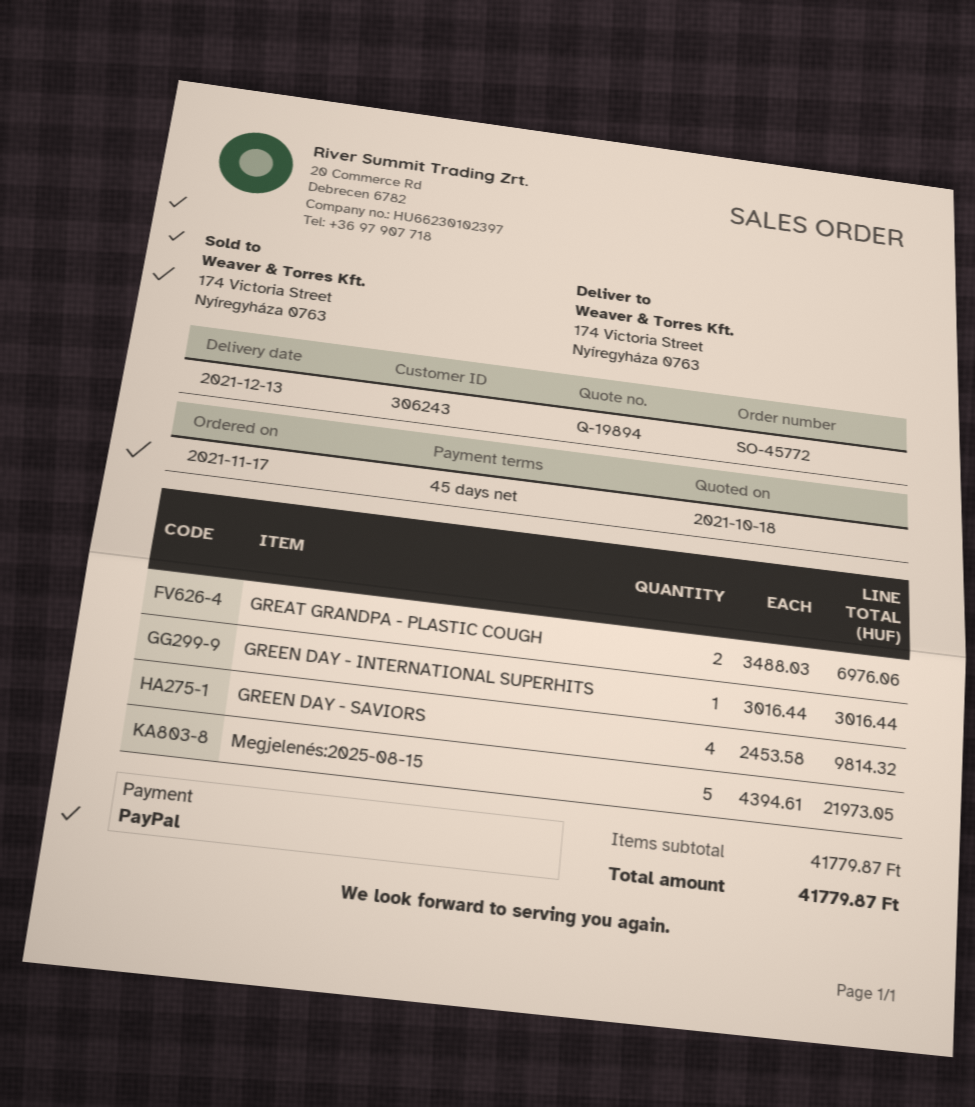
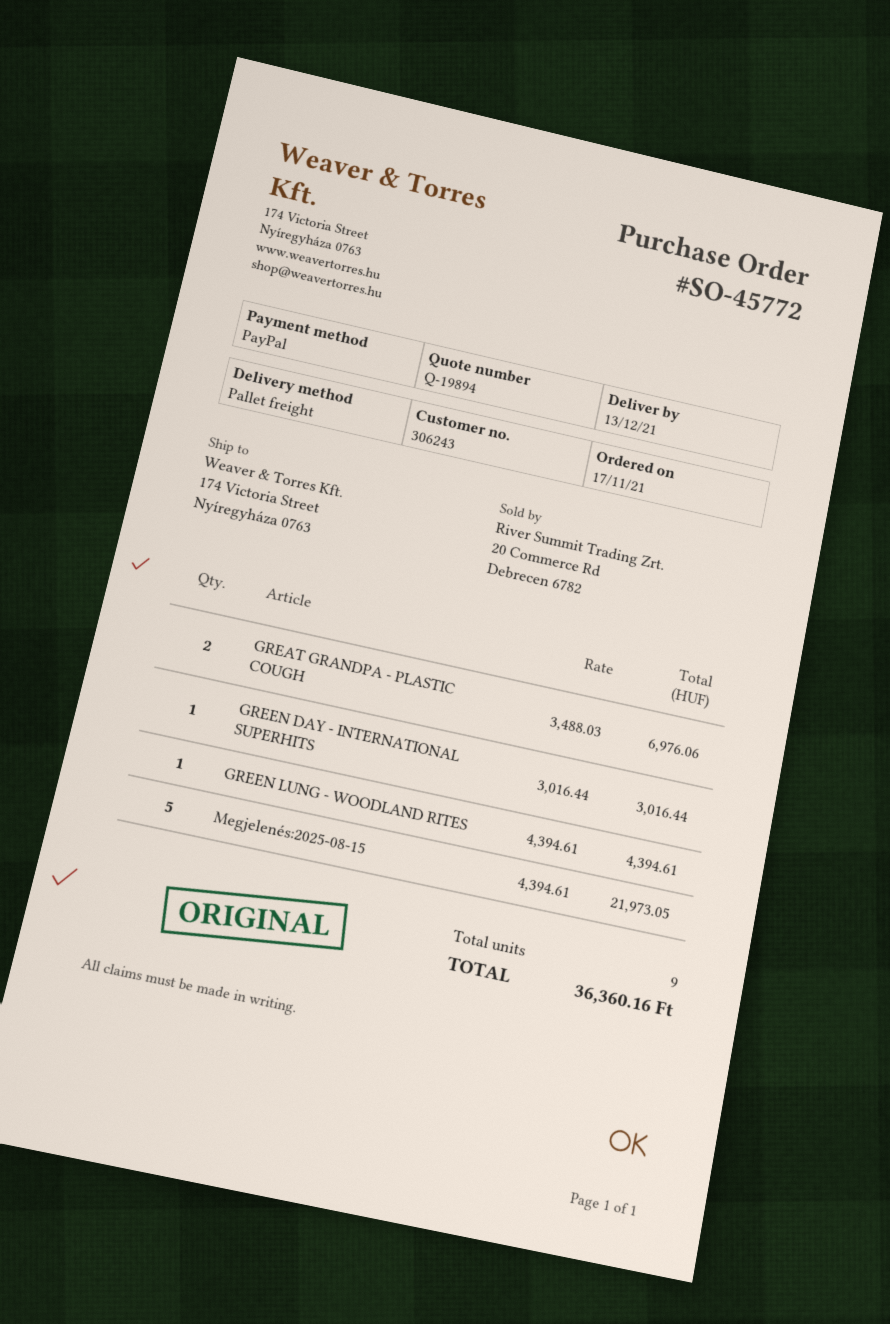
GREEN DAY - SAVIORS: 4 x 2453.58 = 9814.32 -> none
GREEN LUNG - WOODLAND RITES: none -> 1 x 4394.61 = 4394.61
total: 41779.87 -> 36360.16

